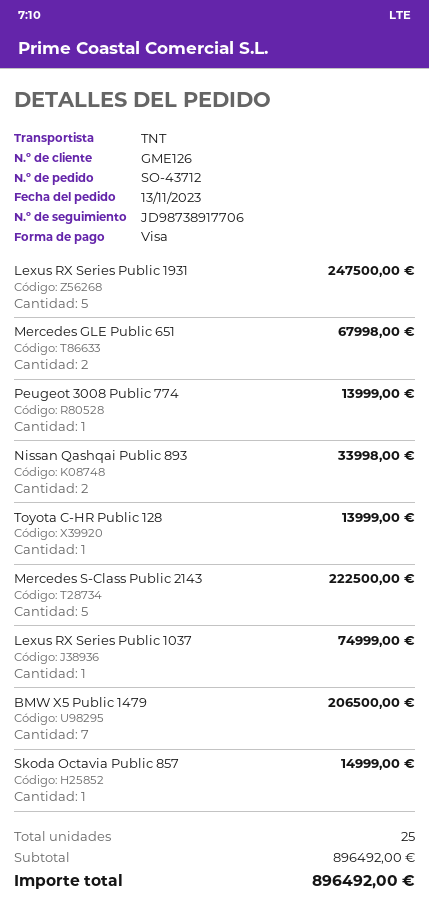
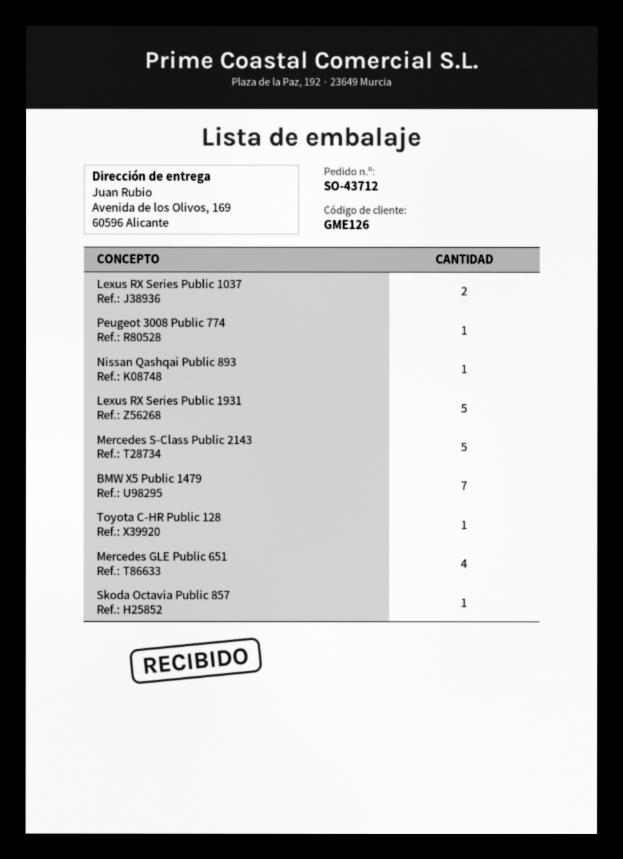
Mercedes GLE Public 651: 2 -> 4
Nissan Qashqai Public 893: 2 -> 1
Lexus RX Series Public 1037: 1 -> 2

